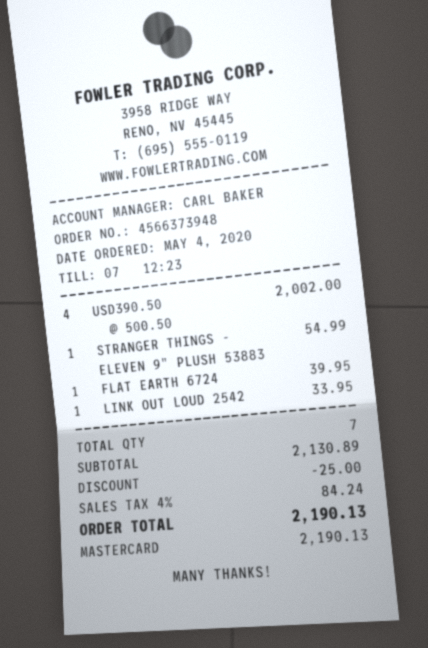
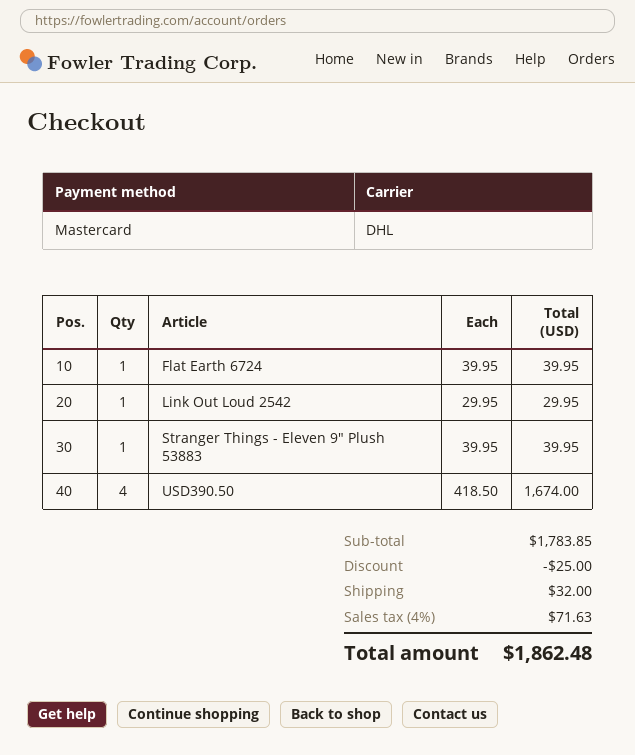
USD390.50: 4 x 500.50 = 2002.00 -> 4 x 418.50 = 1674.00
STRANGER THINGS - ELEVEN 9" PLUSH 53883: 1 x 54.99 = 54.99 -> 1 x 39.95 = 39.95
LINK OUT LOUD 2542: 1 x 33.95 = 33.95 -> 1 x 29.95 = 29.95
subtotal: 2130.89 -> 1783.85
shipping: none -> 32.00
tax: 4% = 84.24 -> 4% = 71.63
total: 2190.13 -> 1862.48

